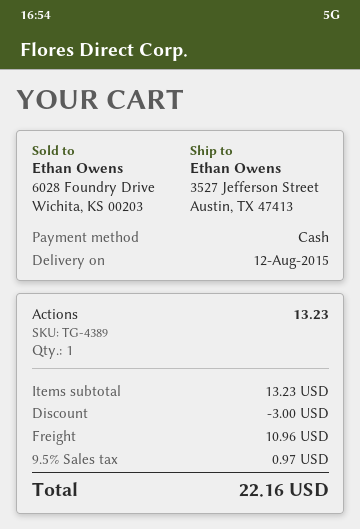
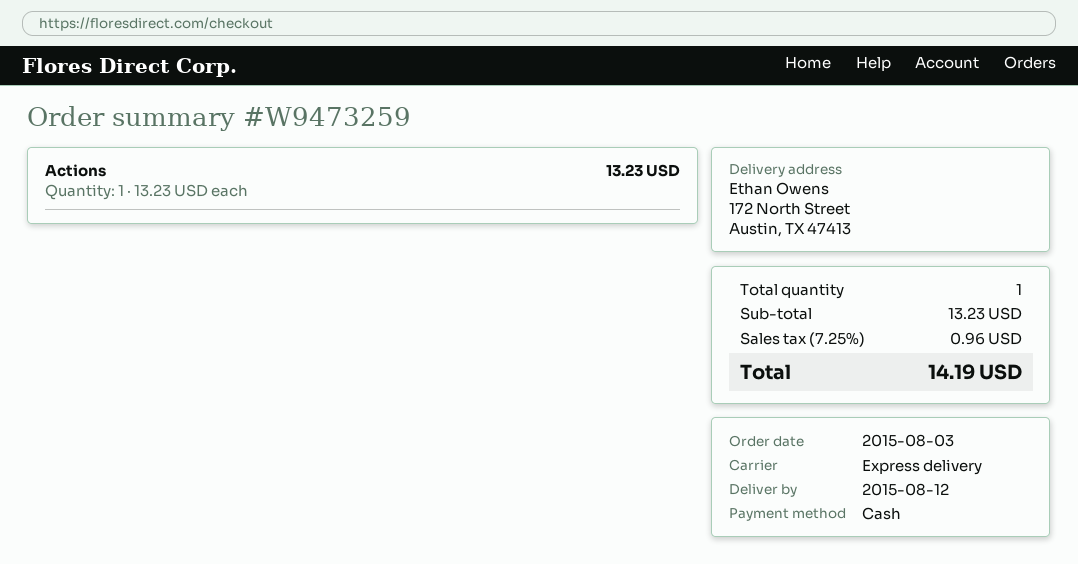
ship to: 3527 Jefferson Street, Austin, TX 47413 -> 172 North Street, Austin, TX 47413
discount: 3.00 -> none
shipping: 10.96 -> none
tax: 9.5% = 0.97 -> 7.25% = 0.96
total: 22.16 -> 14.19

